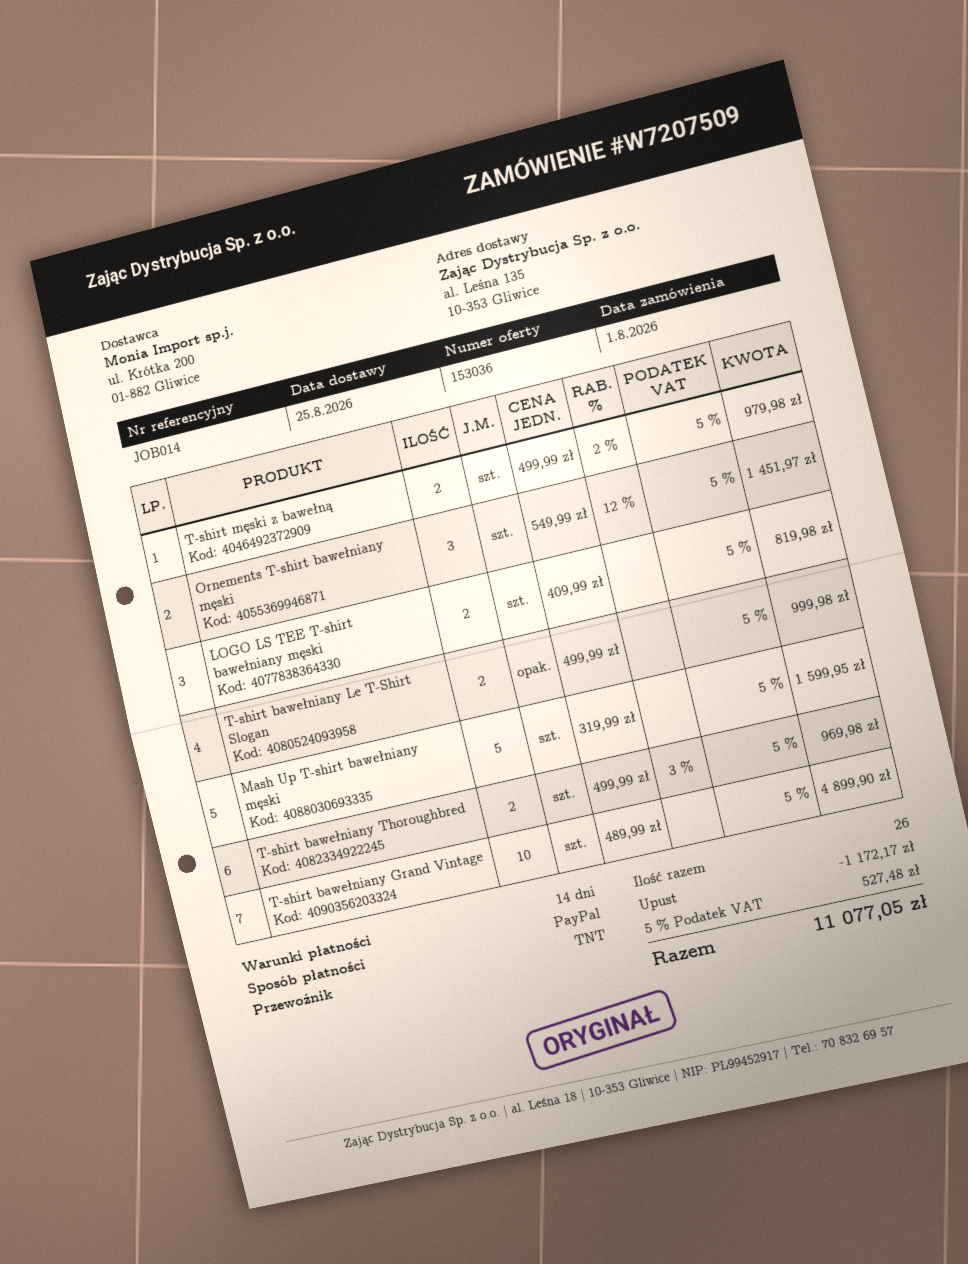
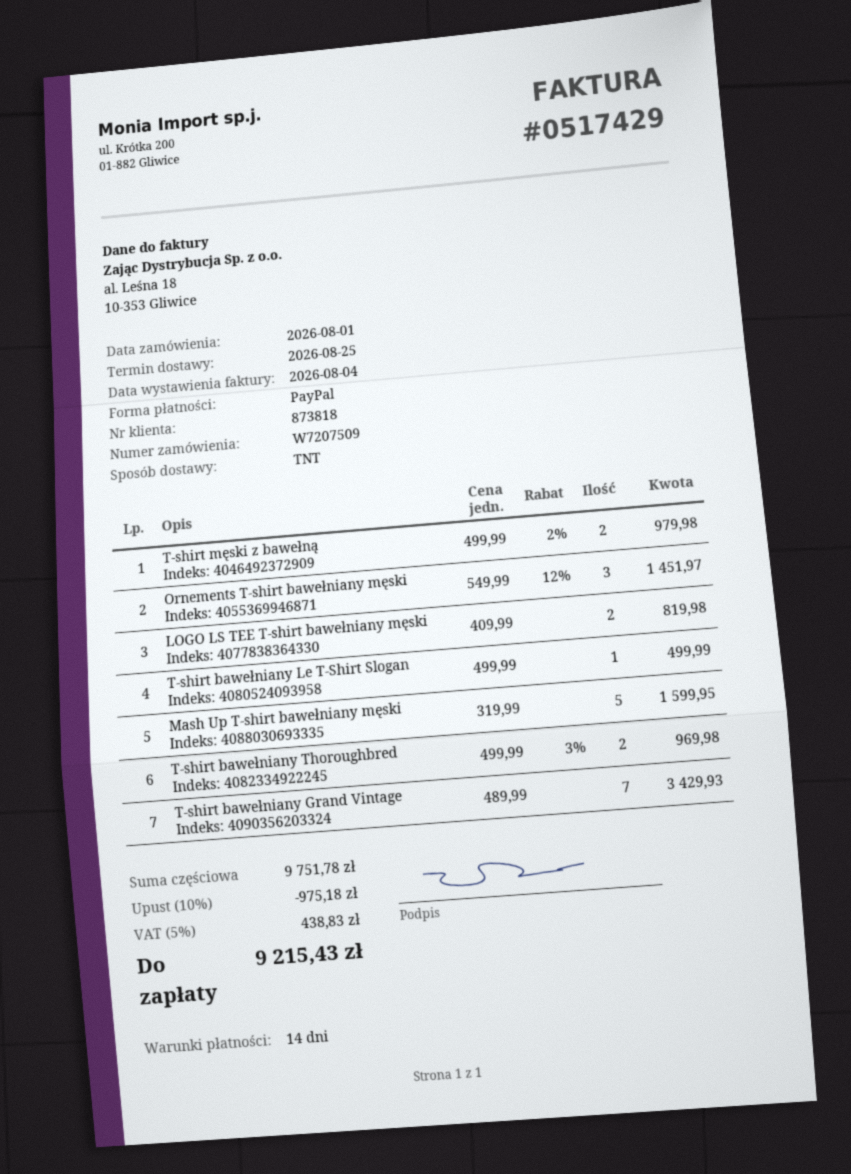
T-shirt bawełniany Le T-Shirt Slogan: 2 x 499.99 = 999.98 -> 1 x 499.99 = 499.99
T-shirt bawełniany Grand Vintage: 10 x 489.99 = 4899.90 -> 7 x 489.99 = 3429.93
discount: 1172.17 -> 975.18
tax: 5% = 527.48 -> 5% = 438.83
total: 11077.05 -> 9215.43

